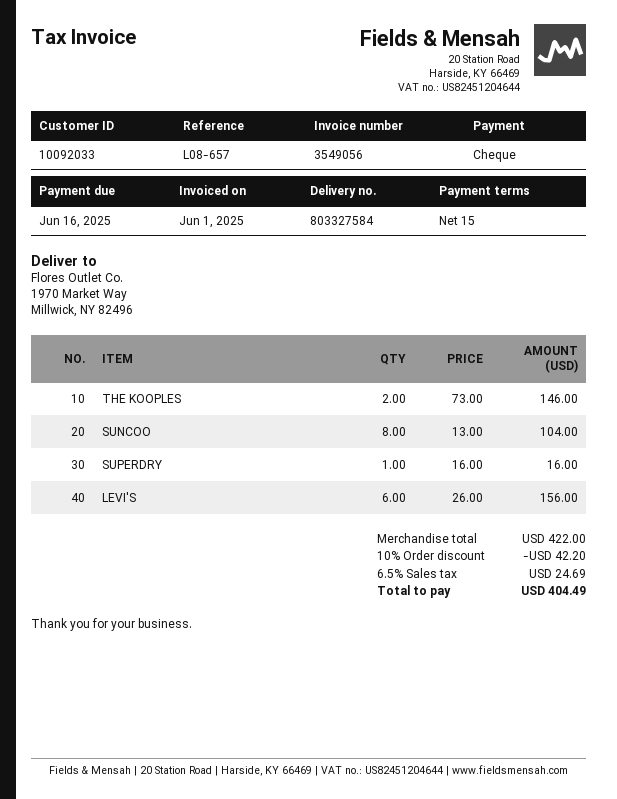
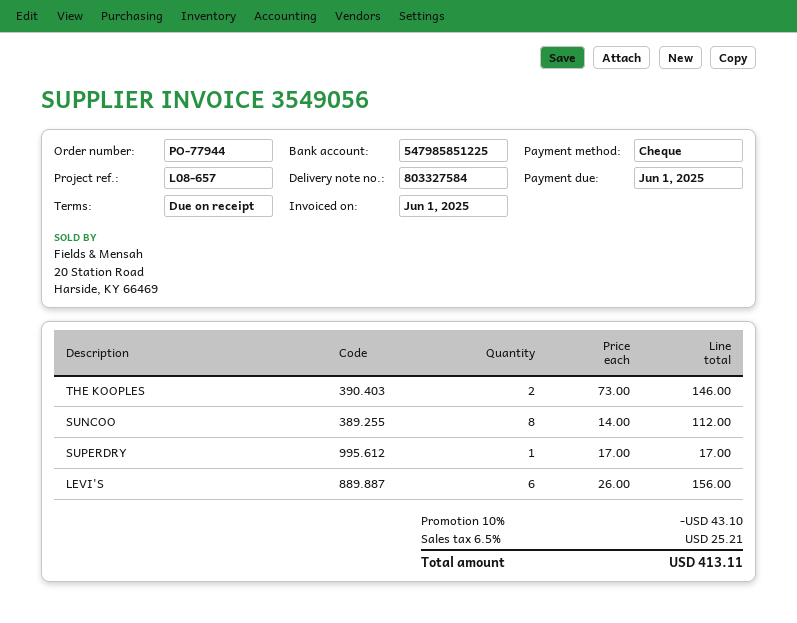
payment terms: 15 days -> on receipt
due date: 2025-06-16 -> 2025-06-01
SUNCOO: 8 x 13.00 = 104.00 -> 8 x 14.00 = 112.00
SUPERDRY: 1 x 16.00 = 16.00 -> 1 x 17.00 = 17.00
discount: 10% = 42.20 -> 10% = 43.10
tax: 6.5% = 24.69 -> 6.5% = 25.21
total: 404.49 -> 413.11

